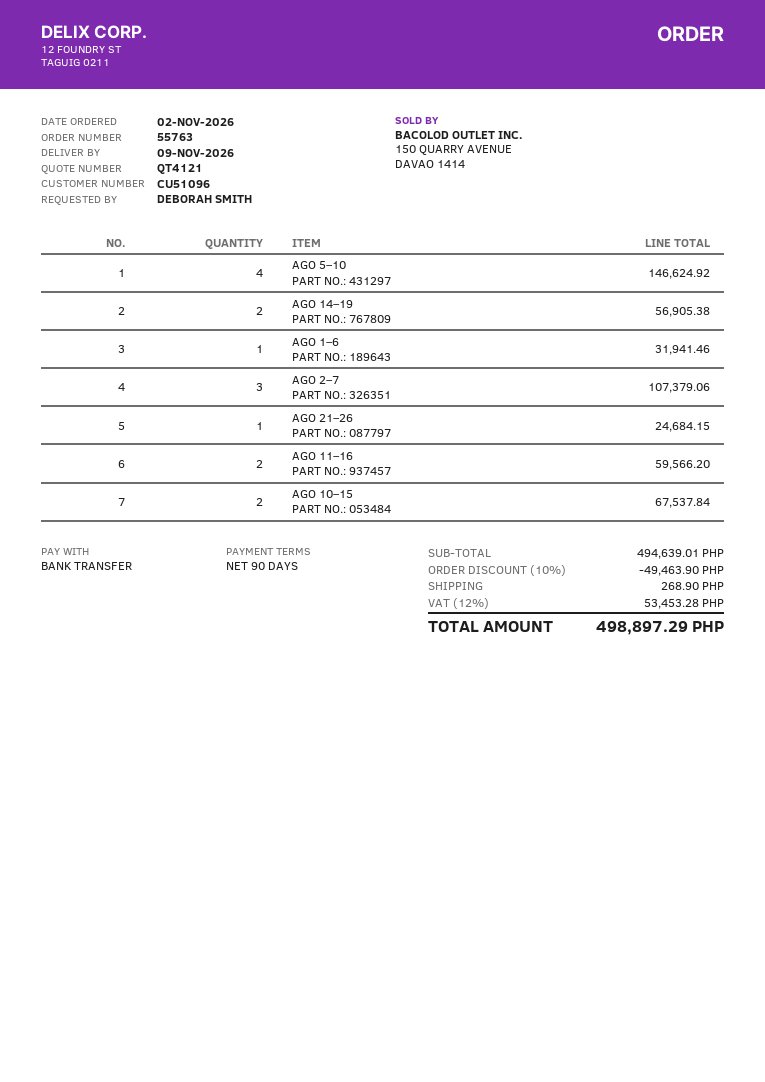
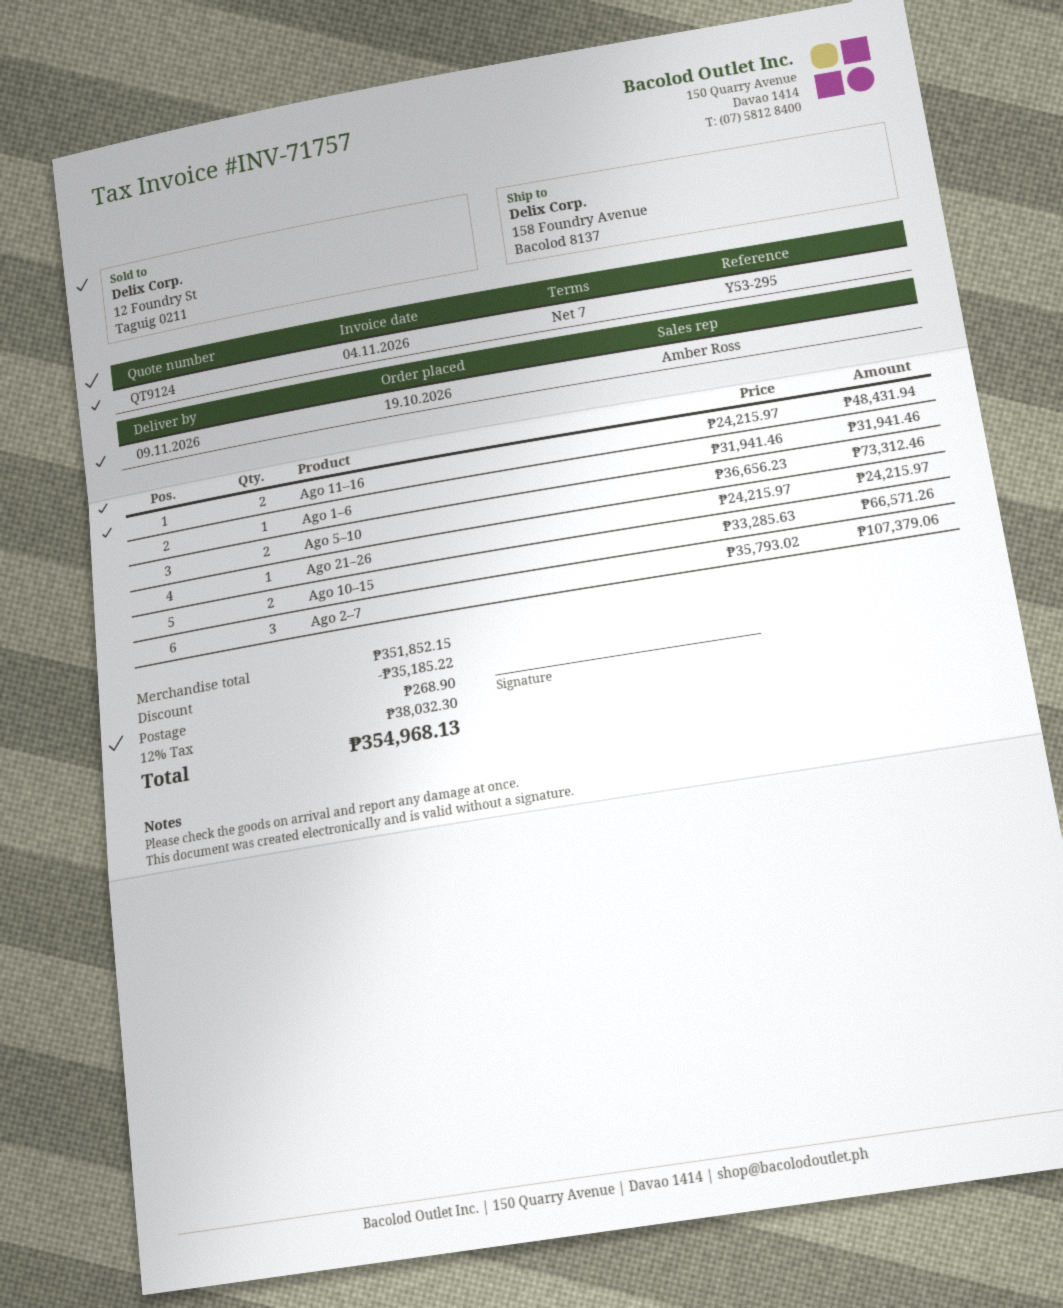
quote number: QT4121 -> QT9124
order date: 2026-11-02 -> 2026-10-19
payment terms: 90 days -> 7 days
AGO 5–10: 4 for 146624.92 -> 2 for 73312.46
AGO 14–19: 2 for 56905.38 -> none
AGO 21–26: 1 for 24684.15 -> 1 for 24215.97
AGO 11–16: 2 for 59566.20 -> 2 for 48431.94
AGO 10–15: 2 for 67537.84 -> 2 for 66571.26
subtotal: 494639.01 -> 351852.15
discount: 49463.90 -> 35185.22
tax: 12% = 53453.28 -> 12% = 38032.30
total: 498897.29 -> 354968.13

